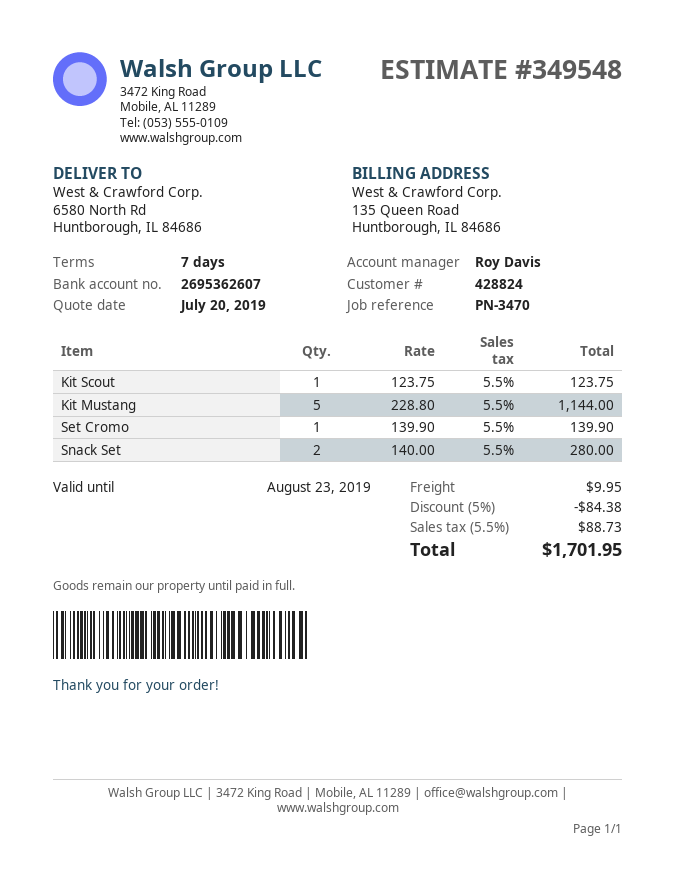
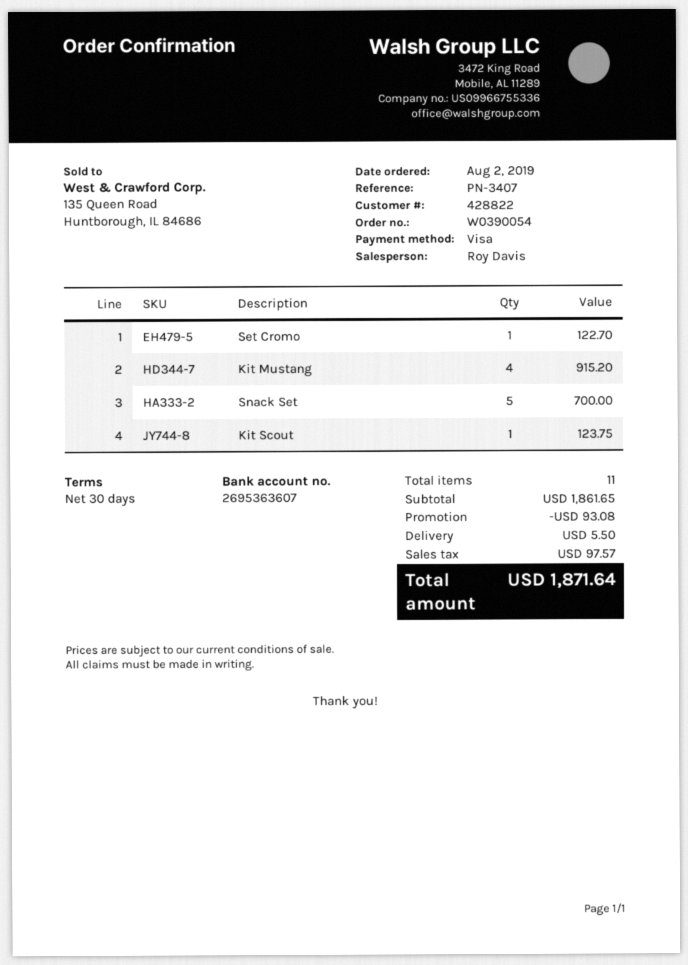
payment terms: 7 days -> 30 days
customer number: 428824 -> 428822
reference: PN-3470 -> PN-3407
bank account: 2695362607 -> 2695363607
Kit Mustang: 5 for 1144.00 -> 4 for 915.20
Set Cromo: 1 for 139.90 -> 1 for 122.70
Snack Set: 2 for 280.00 -> 5 for 700.00
discount: 84.38 -> 93.08
shipping: 9.95 -> 5.50
tax: 88.73 -> 97.57
total: 1701.95 -> 1871.64

